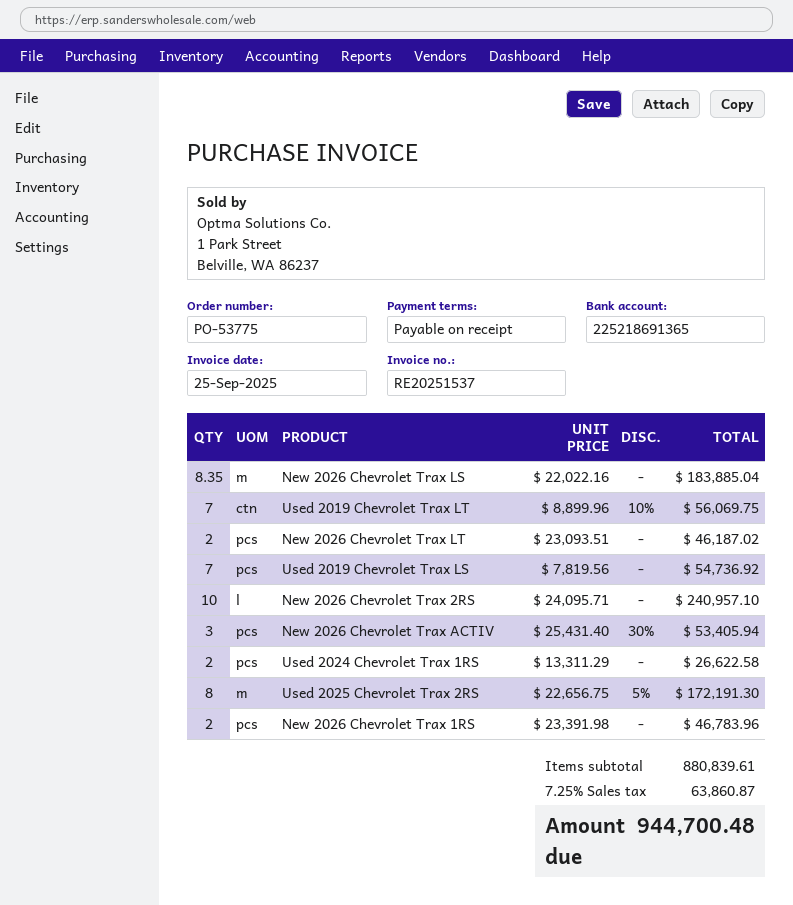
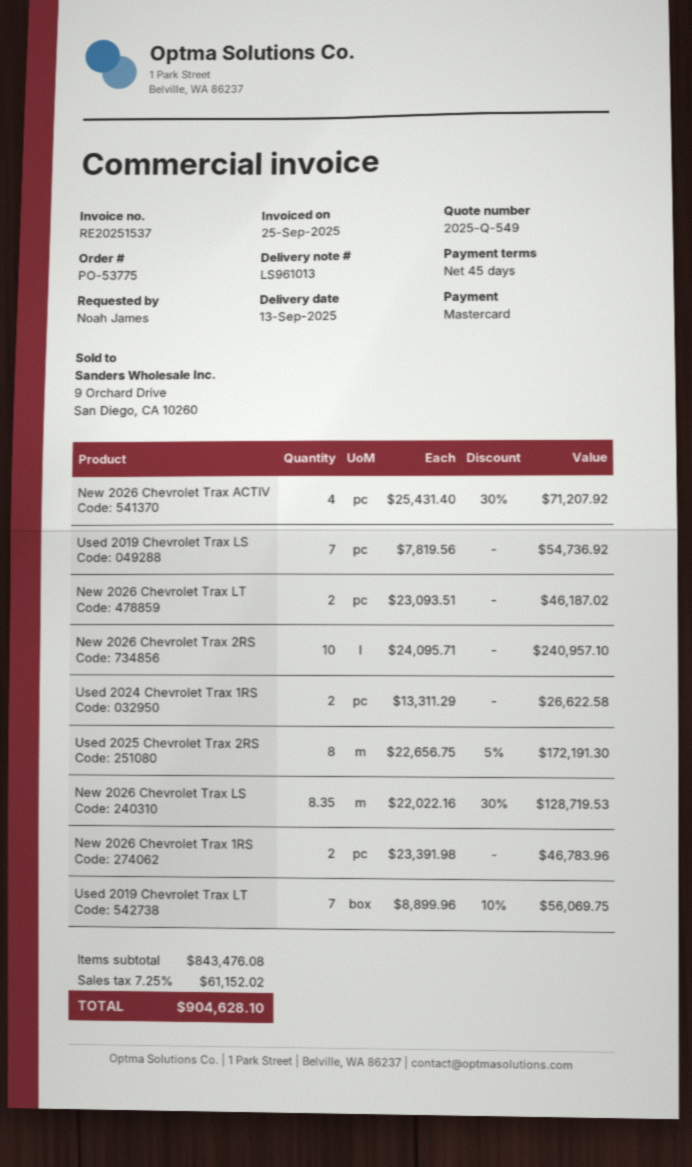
payment terms: on receipt -> 45 days
New 2026 Chevrolet Trax LS: 8.35 x 22022.16 = 183885.04 -> 8.35 x 22022.16 - 30% = 128719.53
New 2026 Chevrolet Trax ACTIV: 3 x 25431.40 - 30% = 53405.94 -> 4 x 25431.40 - 30% = 71207.92
subtotal: 880839.61 -> 843476.08
tax: 7.25% = 63860.87 -> 7.25% = 61152.02
total: 944700.48 -> 904628.10

